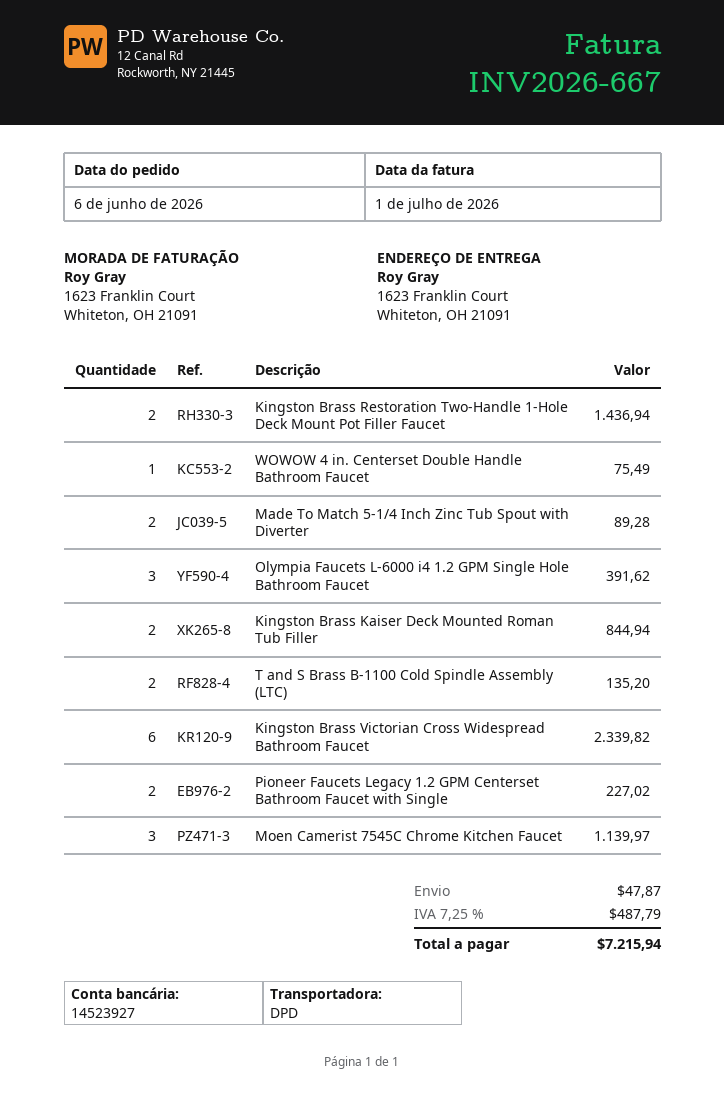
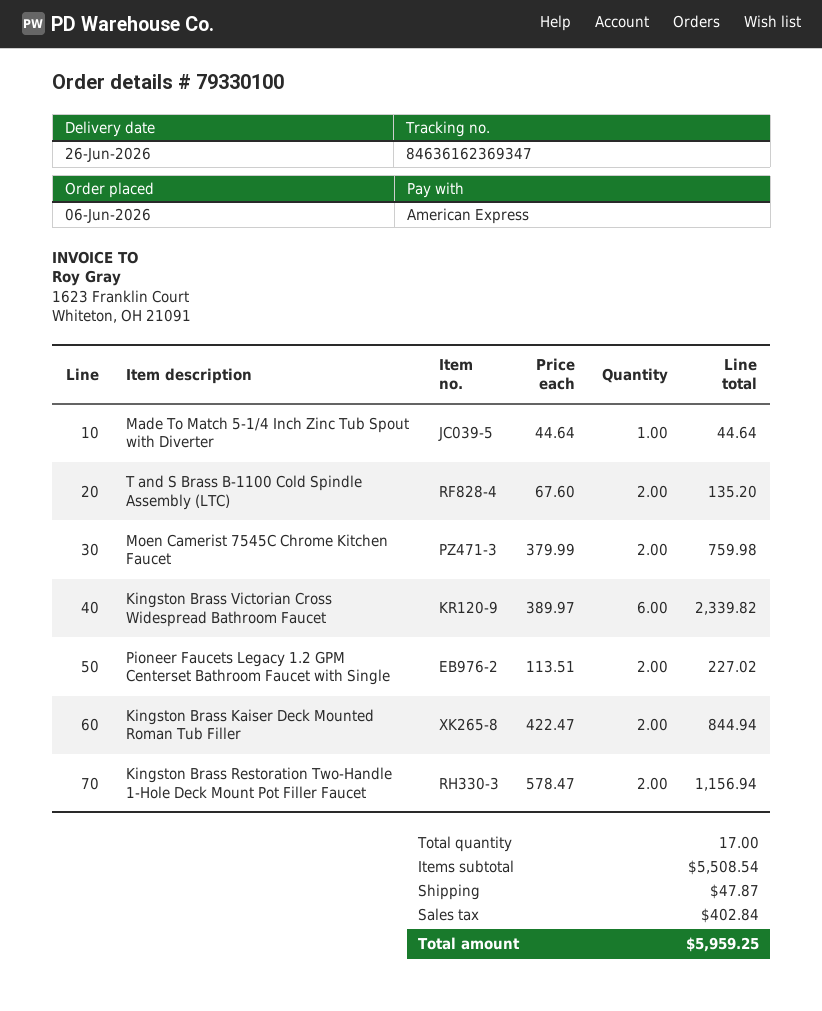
Kingston Brass Restoration Two-Handle 1-Hole Deck Mount Pot Filler Faucet: 2 for 1436.94 -> 2 for 1156.94
WOWOW 4 in. Centerset Double Handle Bathroom Faucet: 1 for 75.49 -> none
Made To Match 5-1/4 Inch Zinc Tub Spout with Diverter: 2 for 89.28 -> 1 for 44.64
Olympia Faucets L-6000 i4 1.2 GPM Single Hole Bathroom Faucet: 3 for 391.62 -> none
Moen Camerist 7545C Chrome Kitchen Faucet: 3 for 1139.97 -> 2 for 759.98
tax: 487.79 -> 402.84
total: 7215.94 -> 5959.25

